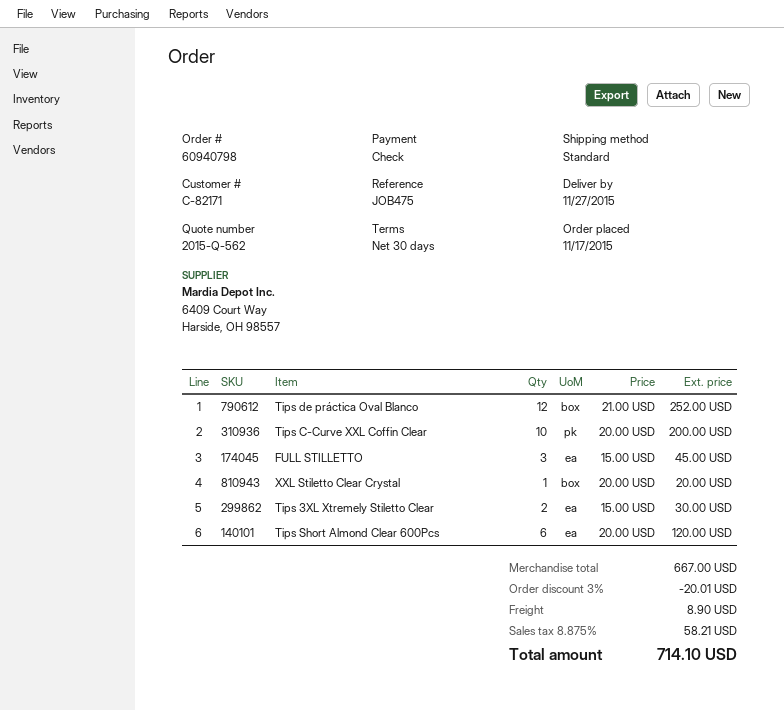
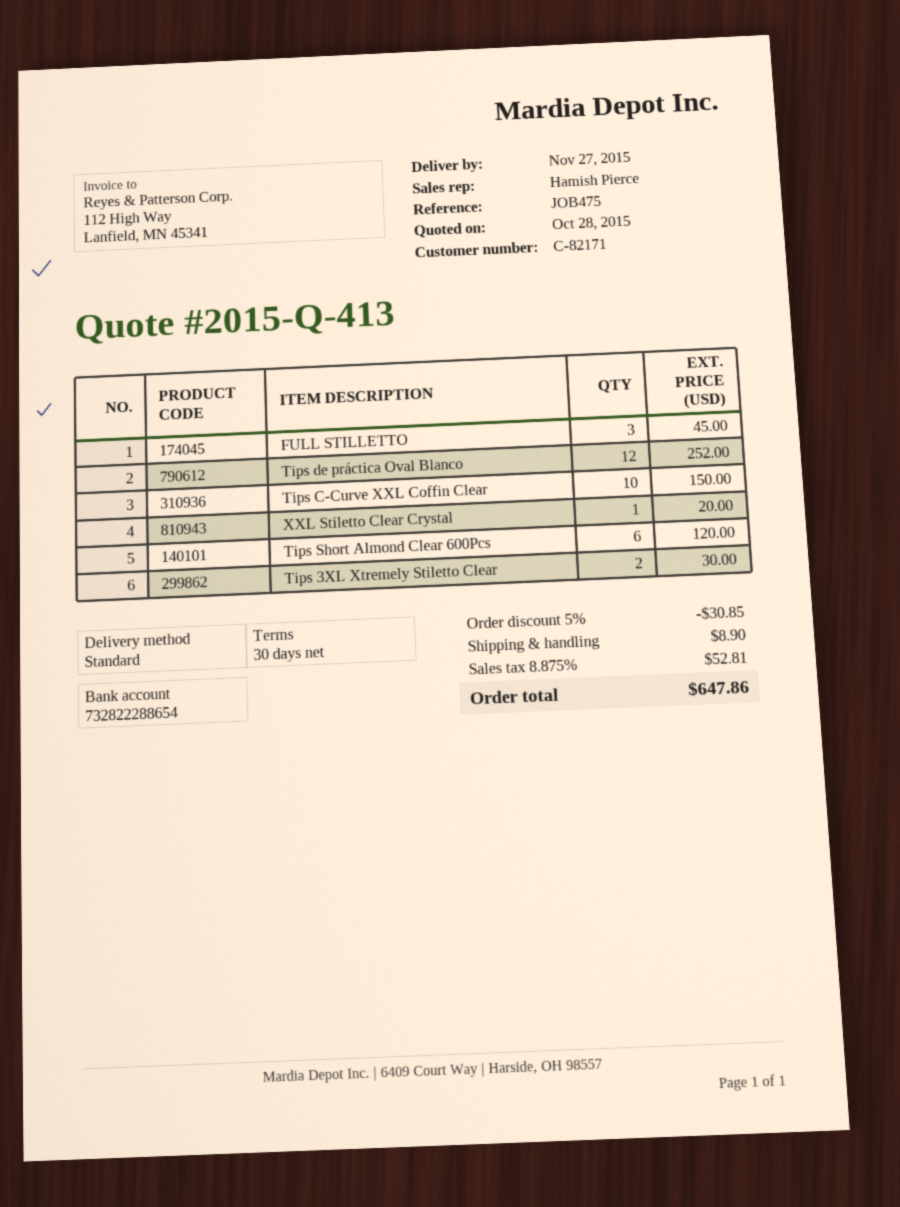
quote number: 2015-Q-562 -> 2015-Q-413
Tips C-Curve XXL Coffin Clear: 10 for 200.00 -> 10 for 150.00
discount: 3% = 20.01 -> 5% = 30.85
tax: 8.875% = 58.21 -> 8.875% = 52.81
total: 714.10 -> 647.86

